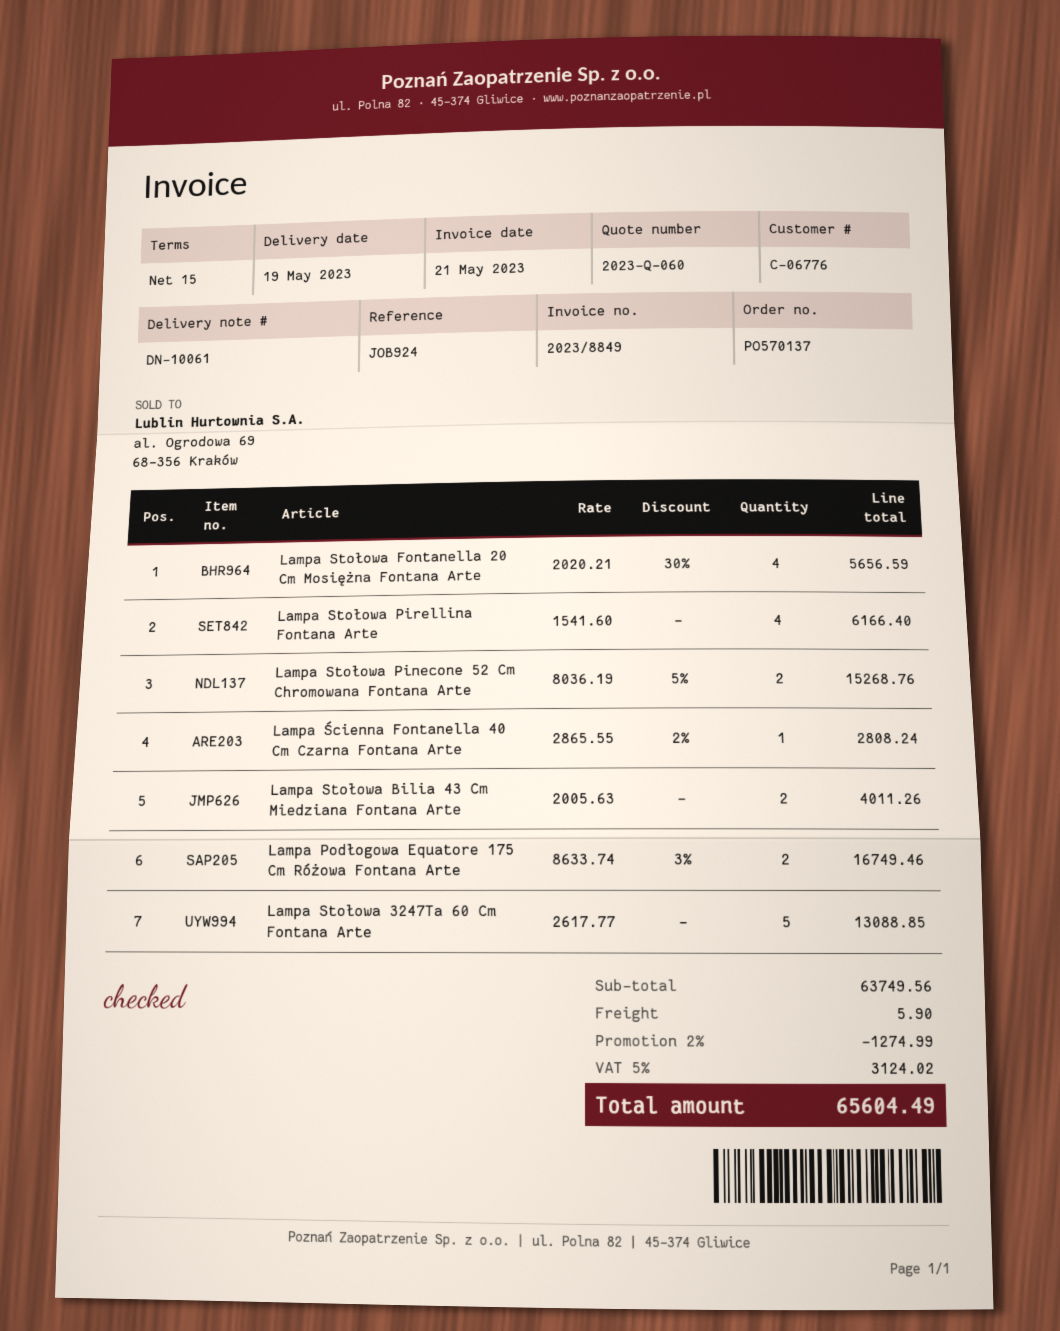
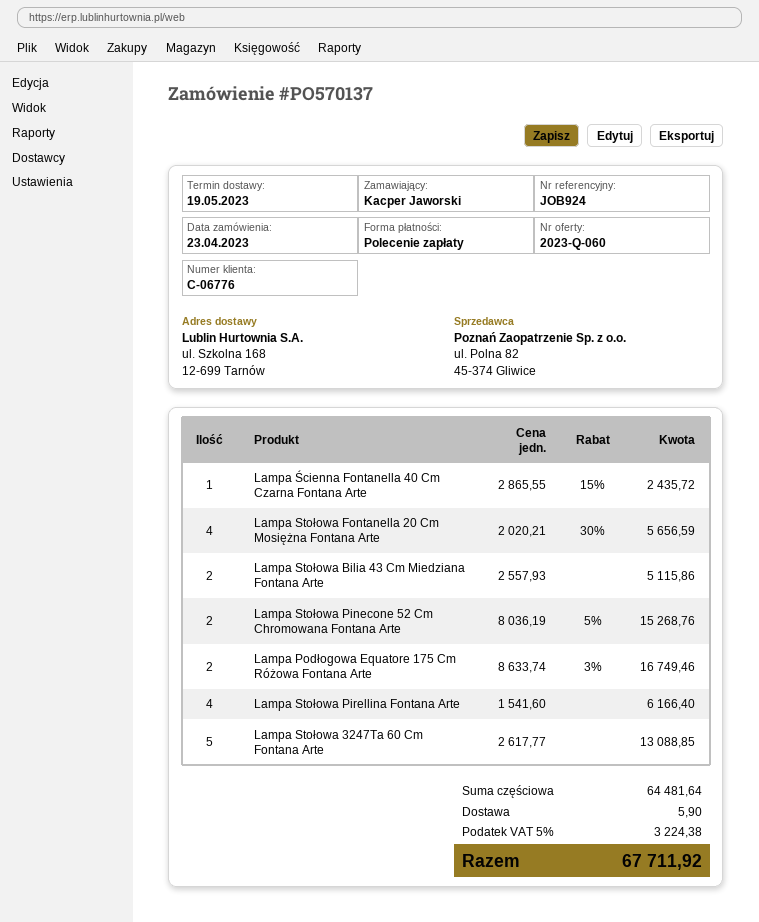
Lampa Ścienna Fontanella 40 Cm Czarna Fontana Arte: 1 x 2865.55 - 2% = 2808.24 -> 1 x 2865.55 - 15% = 2435.72
Lampa Stołowa Bilia 43 Cm Miedziana Fontana Arte: 2 x 2005.63 = 4011.26 -> 2 x 2557.93 = 5115.86
subtotal: 63749.56 -> 64481.64
discount: 2% = 1274.99 -> none
tax: 5% = 3124.02 -> 5% = 3224.38
total: 65604.49 -> 67711.92

